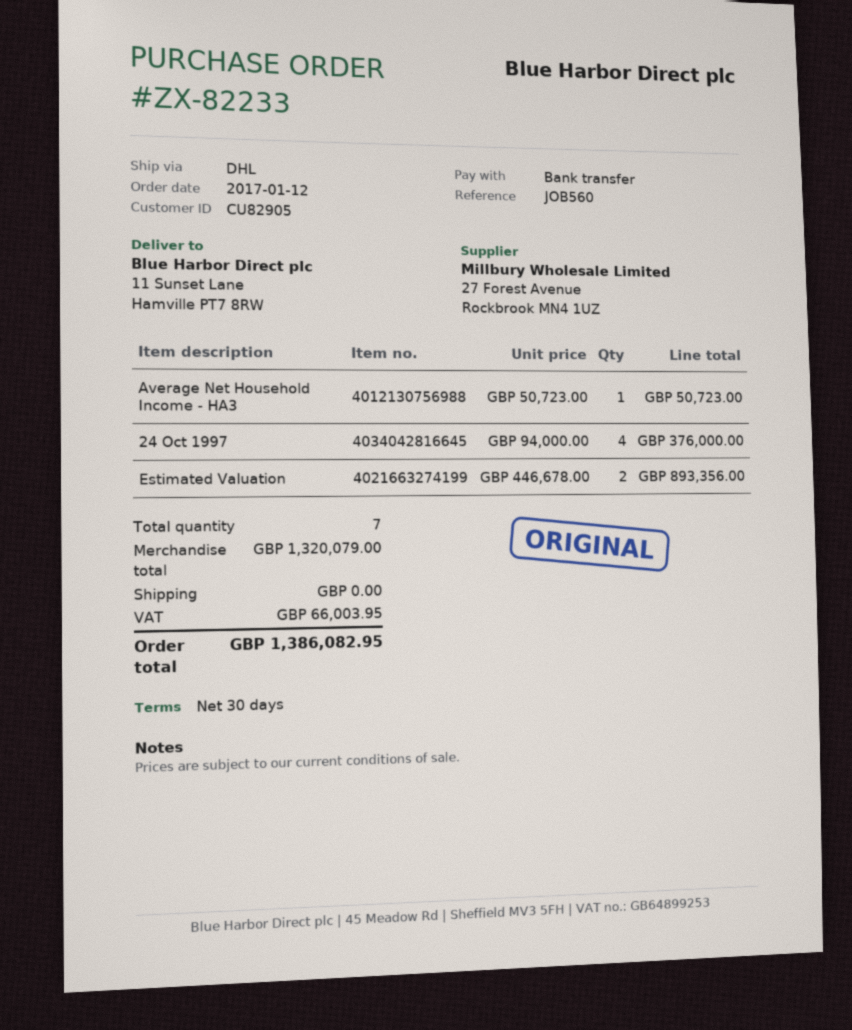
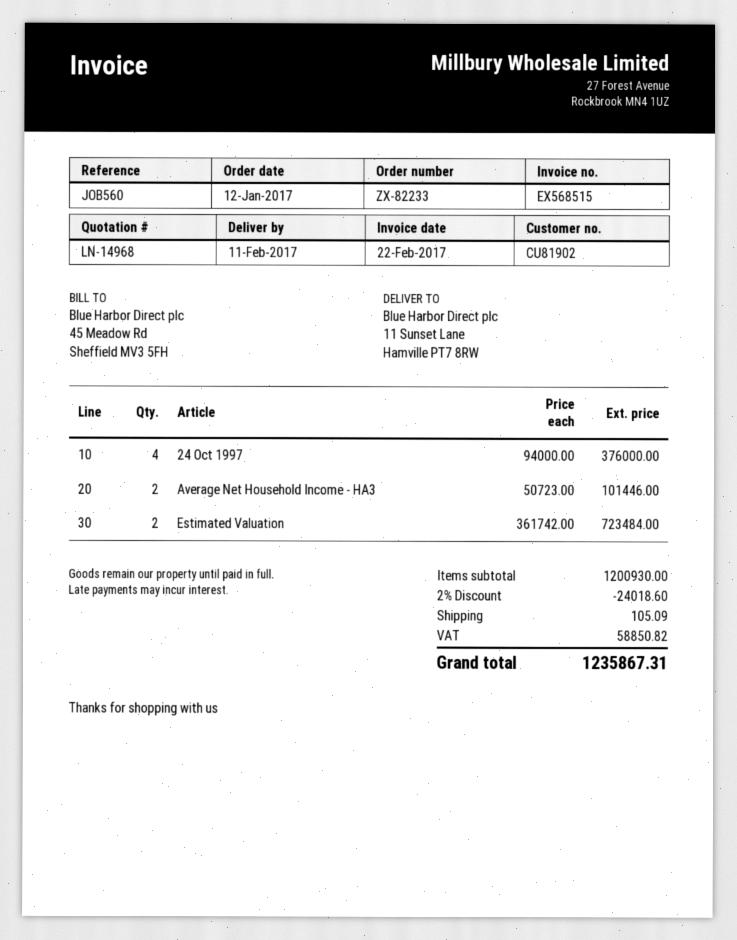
customer number: CU82905 -> CU81902
Average Net Household Income - HA3: 1 x 50723.00 = 50723.00 -> 2 x 50723.00 = 101446.00
Estimated Valuation: 2 x 446678.00 = 893356.00 -> 2 x 361742.00 = 723484.00
subtotal: 1320079.00 -> 1200930.00
discount: none -> 2% = 24018.60
shipping: 0.00 -> 105.09
tax: 66003.95 -> 58850.82
total: 1386082.95 -> 1235867.31

